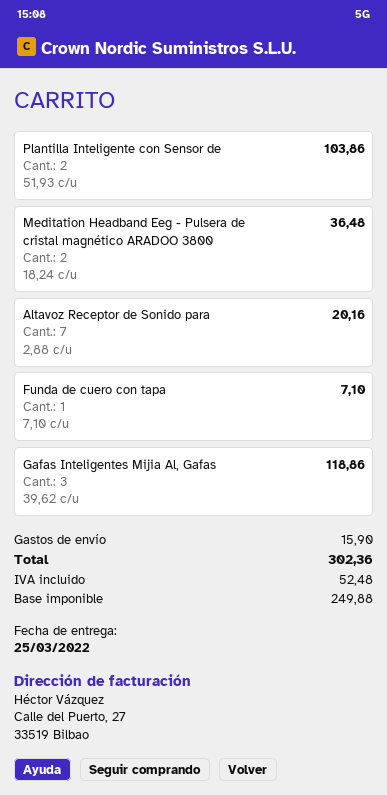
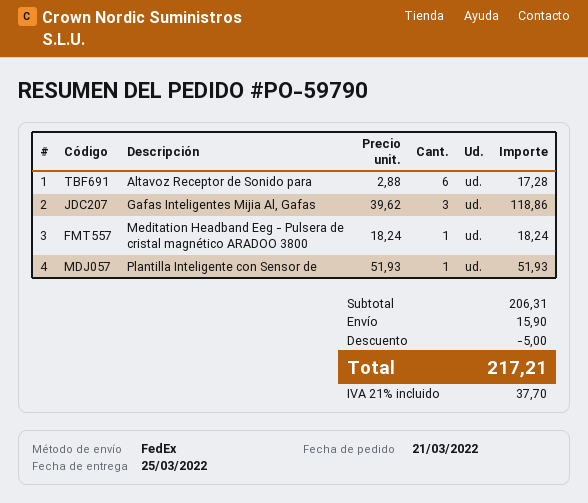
Plantilla Inteligente con Sensor de: 2 x 51.93 = 103.86 -> 1 x 51.93 = 51.93
Meditation Headband Eeg - Pulsera de cristal magnético ARADOO 3800: 2 x 18.24 = 36.48 -> 1 x 18.24 = 18.24
Altavoz Receptor de Sonido para: 7 x 2.88 = 20.16 -> 6 x 2.88 = 17.28
Funda de cuero con tapa: 1 x 7.10 = 7.10 -> none
discount: none -> 5.00
tax: 52.48 -> 37.70
total: 302.36 -> 217.21

